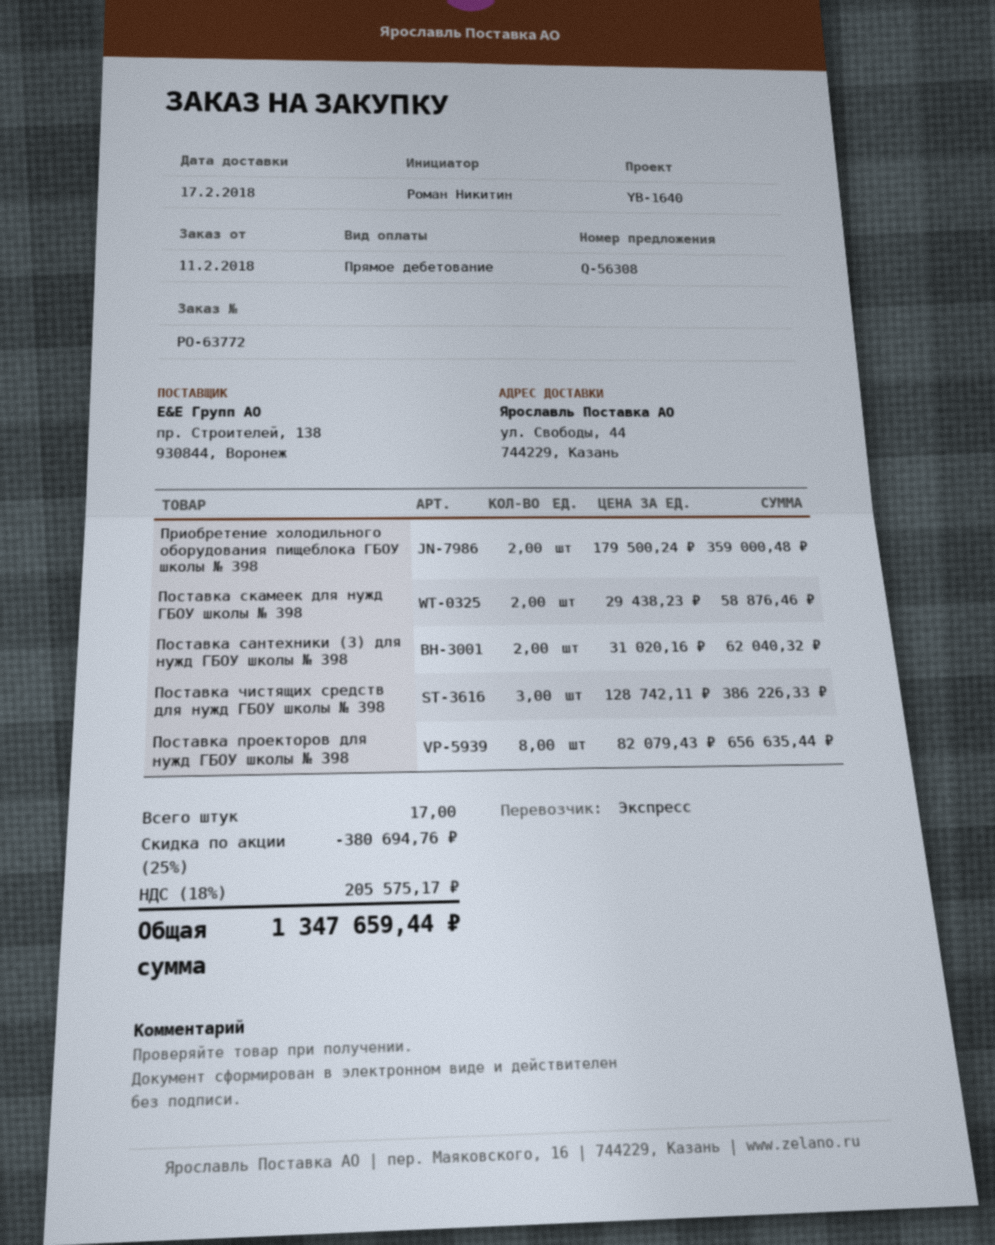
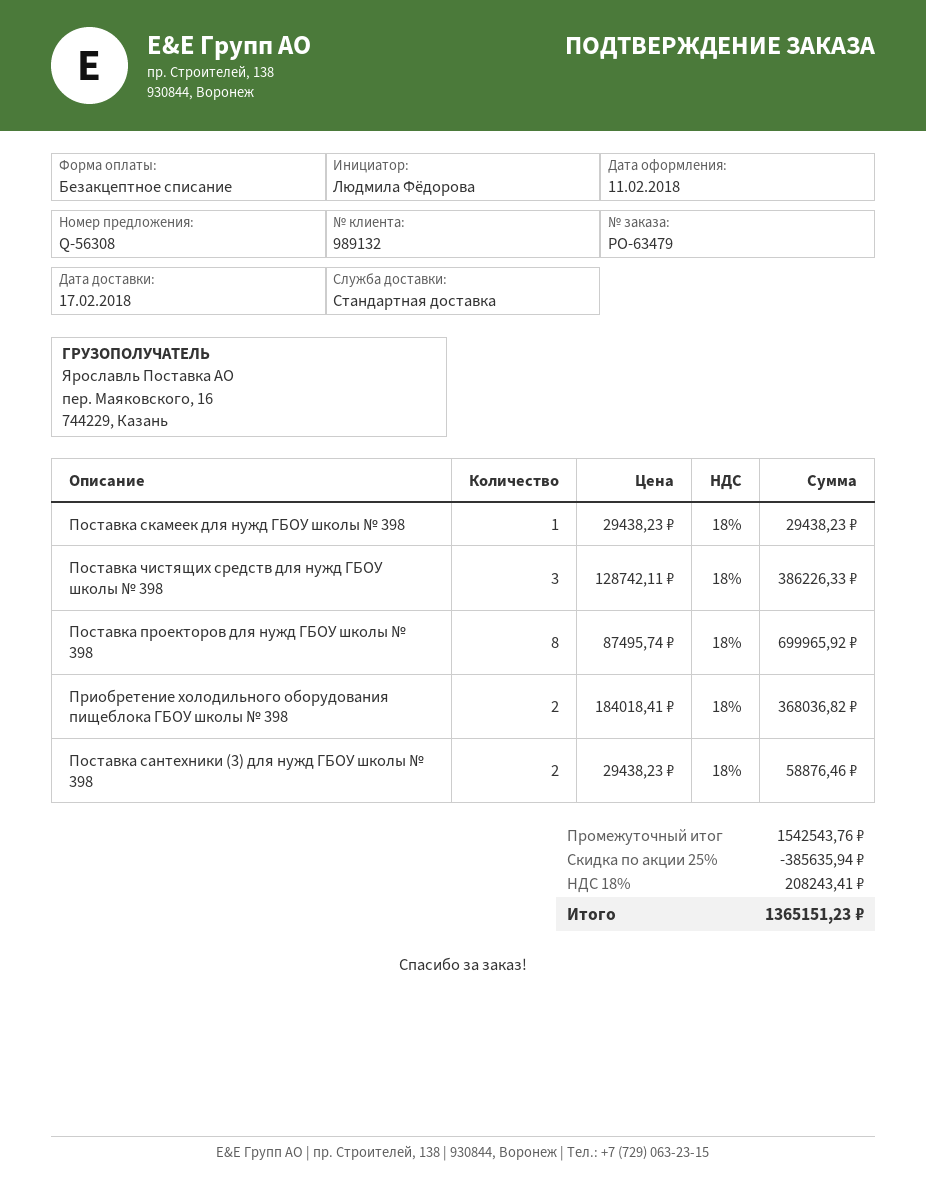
order number: PO-63772 -> PO-63479
ordered by: Роман Никитин -> Людмила Фёдорова
shipping method: express -> standard
ship to: ул. Свободы, 44, 744229, Казань -> пер. Маяковского, 16, 744229, Казань
Приобретение холодильного оборудования пищеблока ГБОУ школы № 398: 2 x 179500.24 = 359000.48 -> 2 x 184018.41 = 368036.82
Поставка скамеек для нужд ГБОУ школы № 398: 2 x 29438.23 = 58876.46 -> 1 x 29438.23 = 29438.23
Поставка сантехники (3) для нужд ГБОУ школы № 398: 2 x 31020.16 = 62040.32 -> 2 x 29438.23 = 58876.46
Поставка проекторов для нужд ГБОУ школы № 398: 8 x 82079.43 = 656635.44 -> 8 x 87495.74 = 699965.92
discount: 25% = 380694.76 -> 25% = 385635.94
tax: 18% = 205575.17 -> 18% = 208243.41
total: 1347659.44 -> 1365151.23

